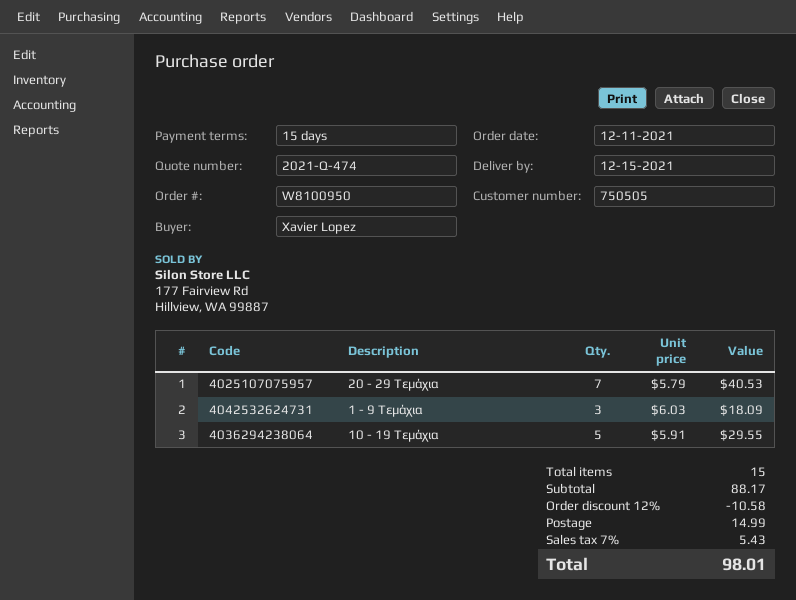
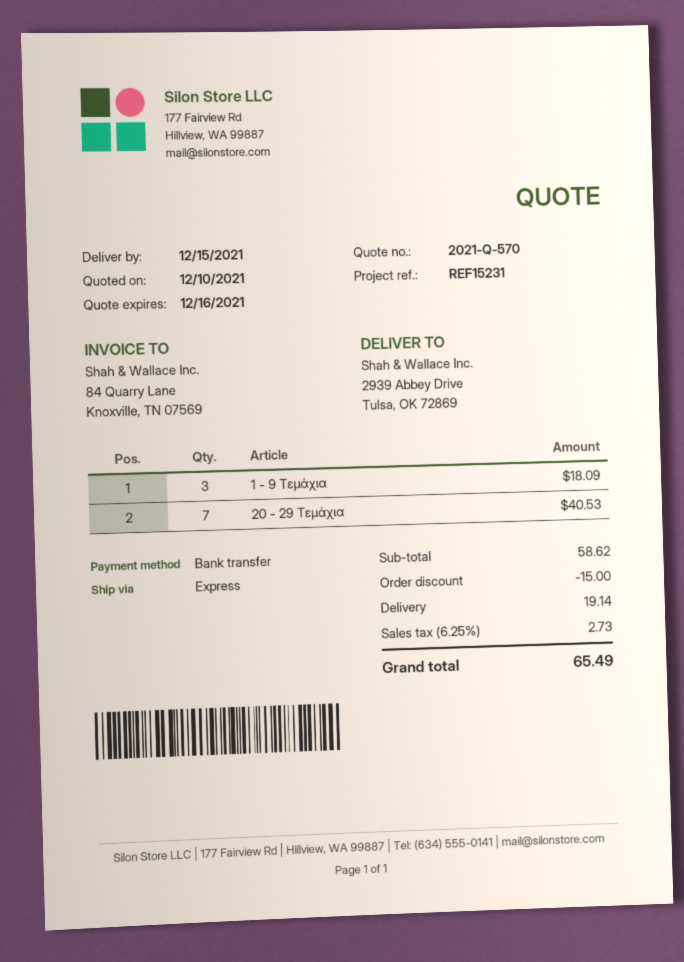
quote number: 2021-Q-474 -> 2021-Q-570
10 - 19 Τεμάχια: 5 for 29.55 -> none
subtotal: 88.17 -> 58.62
discount: 10.58 -> 15.00
shipping: 14.99 -> 19.14
tax: 7% = 5.43 -> 6.25% = 2.73
total: 98.01 -> 65.49

